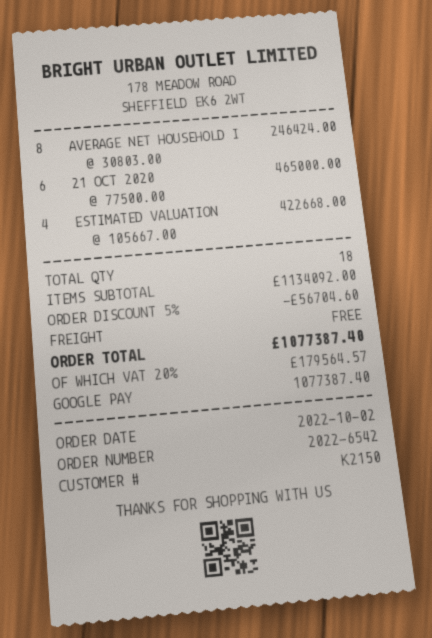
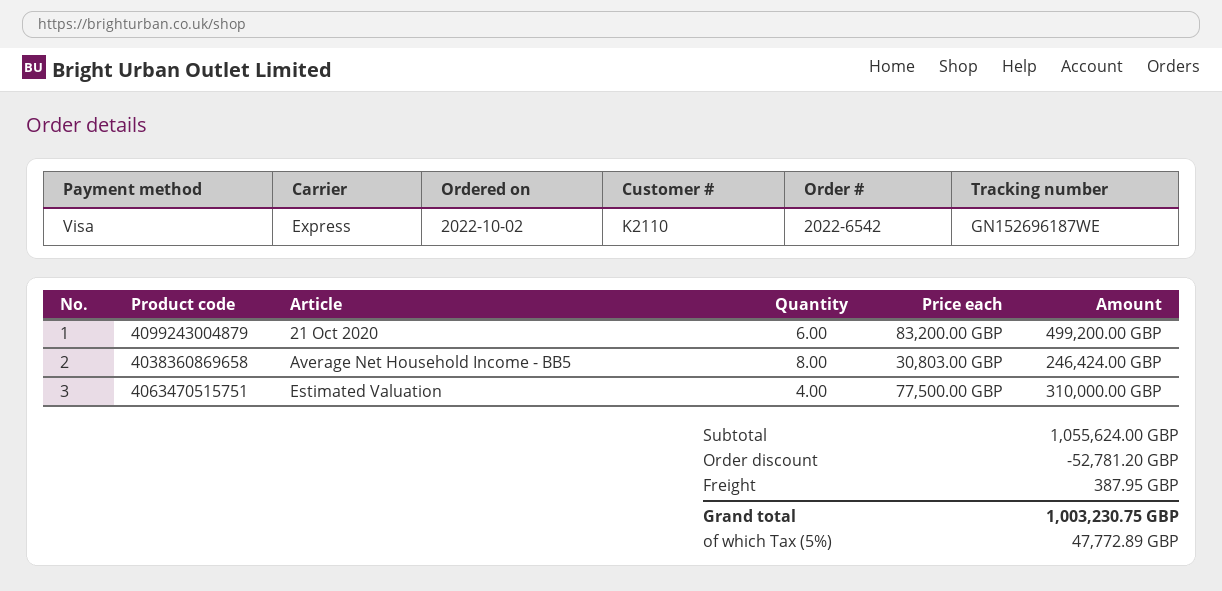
customer number: K2150 -> K2110
payment method: Google Pay -> Visa
21 OCT 2020: 6 x 77500.00 = 465000.00 -> 6 x 83200.00 = 499200.00
ESTIMATED VALUATION: 4 x 105667.00 = 422668.00 -> 4 x 77500.00 = 310000.00
subtotal: 1134092.00 -> 1055624.00
discount: 56704.60 -> 52781.20
shipping: 0.00 -> 387.95
tax: 20% = 179564.57 -> 5% = 47772.89
total: 1077387.40 -> 1003230.75

